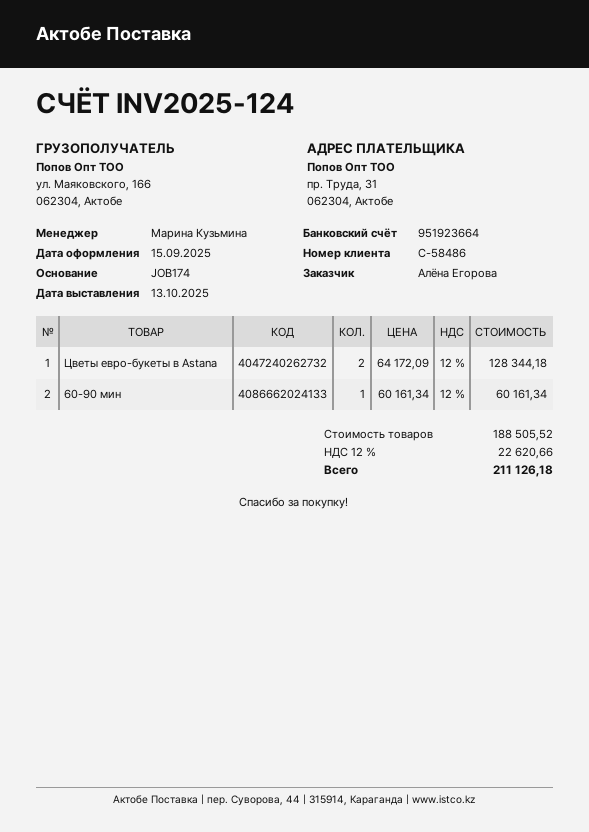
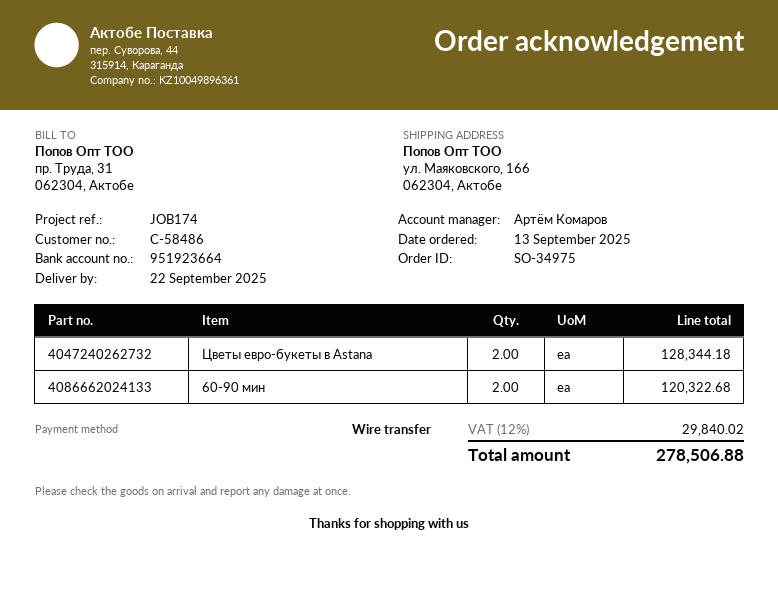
order date: 2025-09-15 -> 2025-09-13
sales rep: Марина Кузьмина -> Артём Комаров
60-90 мин: 1 for 60161.34 -> 2 for 120322.68
tax: 12% = 22620.66 -> 12% = 29840.02
total: 211126.18 -> 278506.88

